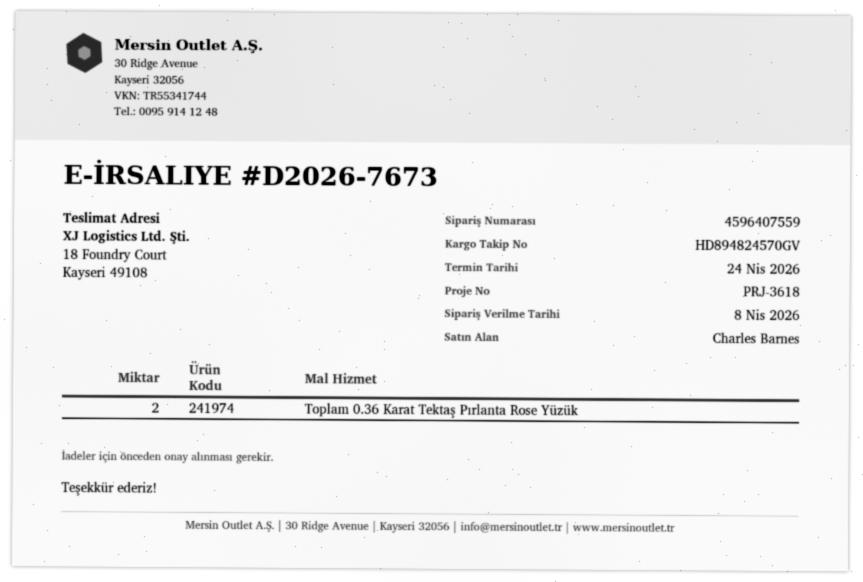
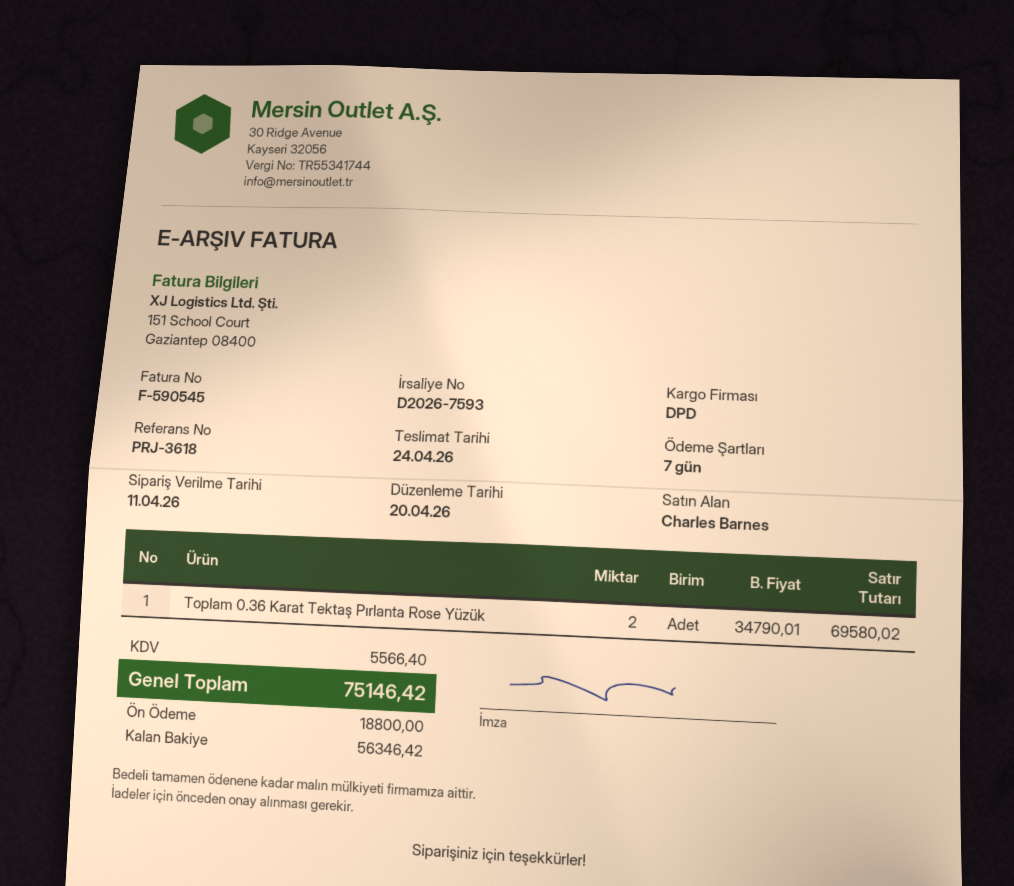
order date: 2026-04-08 -> 2026-04-11
delivery note number: D2026-7673 -> D2026-7593

